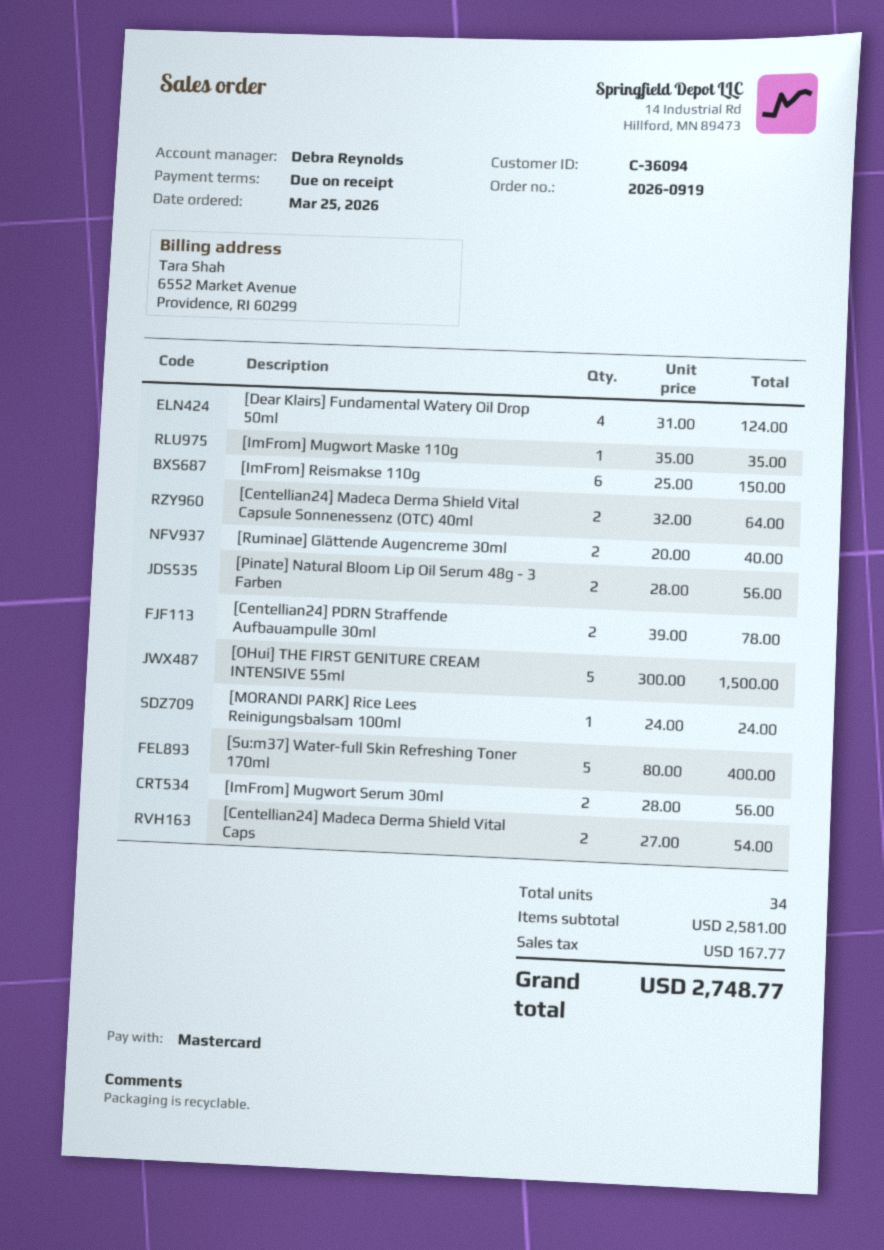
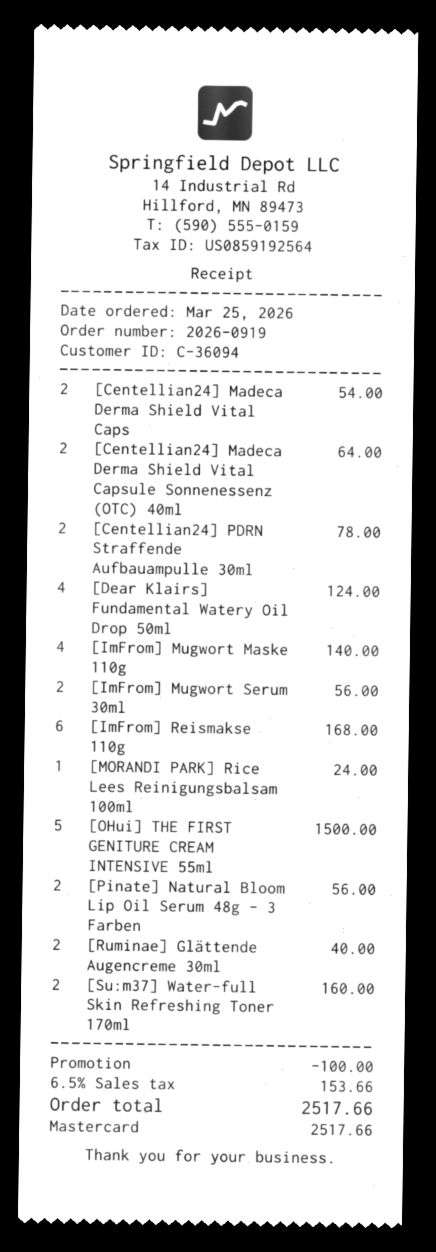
[ImFrom] Mugwort Maske 110g: 1 for 35.00 -> 4 for 140.00
[ImFrom] Reismakse 110g: 6 for 150.00 -> 6 for 168.00
[Su:m37] Water-full Skin Refreshing Toner 170ml: 5 for 400.00 -> 2 for 160.00
discount: none -> 100.00
tax: 167.77 -> 153.66
total: 2748.77 -> 2517.66

